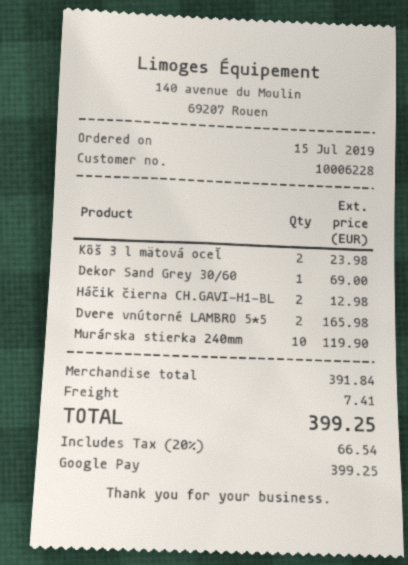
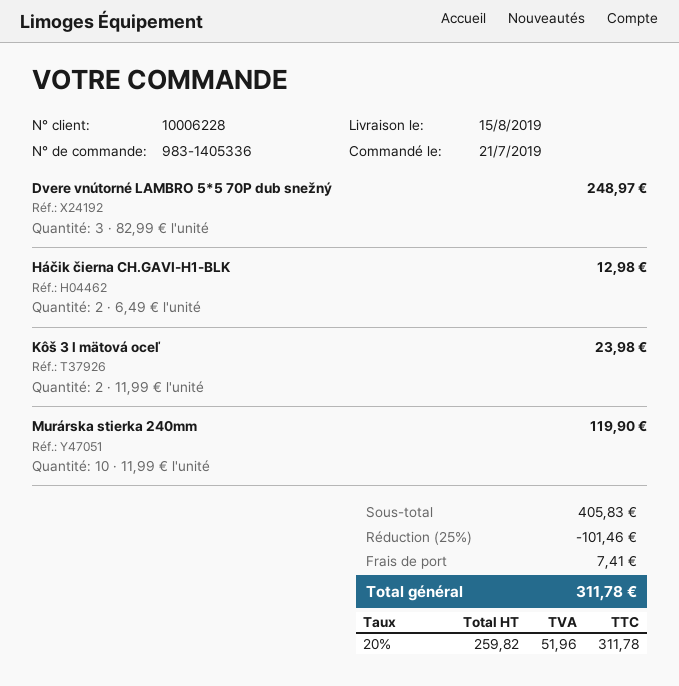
order date: 2019-07-15 -> 2019-07-21
Dekor Sand Grey 30/60: 1 for 69.00 -> none
Dvere vnútorné LAMBRO 5*5: 2 for 165.98 -> 3 for 248.97
subtotal: 391.84 -> 405.83
discount: none -> 25% = 101.46
tax: 20% = 66.54 -> 20% = 51.96
total: 399.25 -> 311.78

